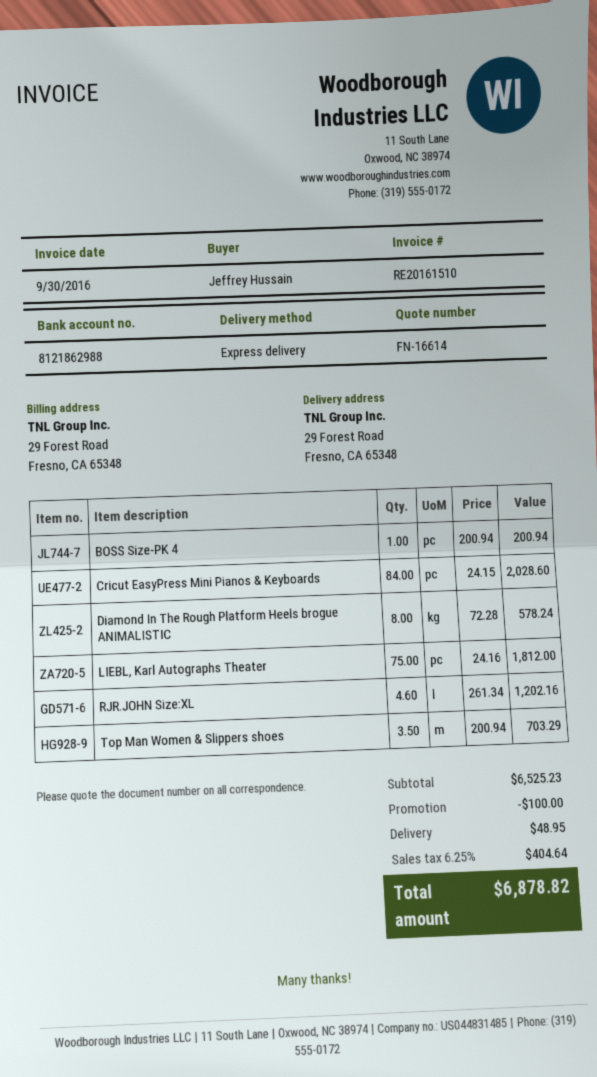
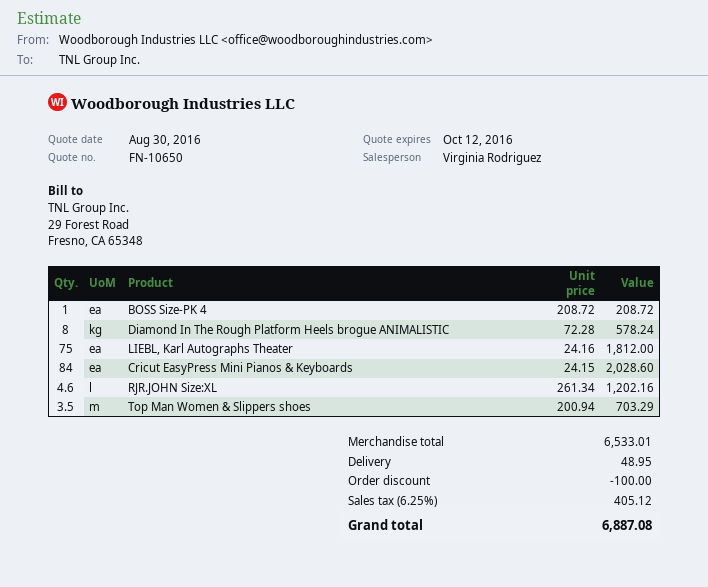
quote number: FN-16614 -> FN-10650
BOSS Size-PK 4: 1 x 200.94 = 200.94 -> 1 x 208.72 = 208.72
subtotal: 6525.23 -> 6533.01
tax: 6.25% = 404.64 -> 6.25% = 405.12
total: 6878.82 -> 6887.08

